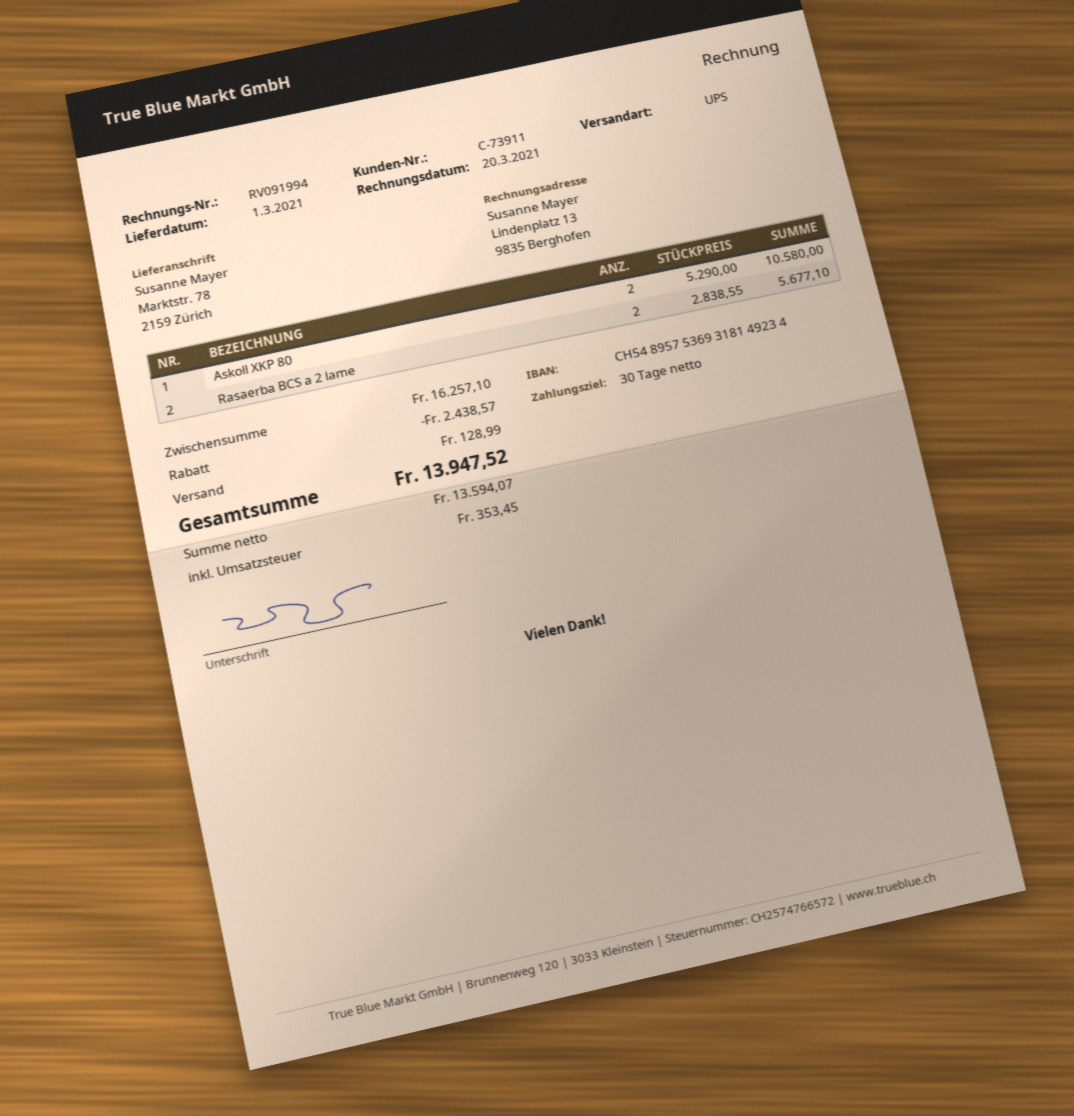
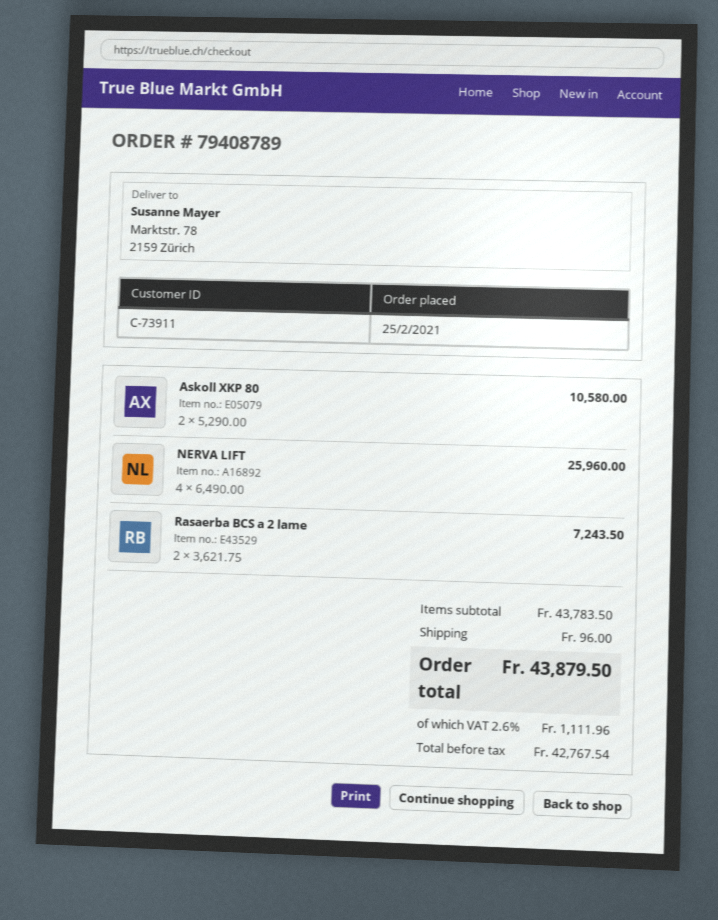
Rasaerba BCS a 2 lame: 2 x 2838.55 = 5677.10 -> 2 x 3621.75 = 7243.50
NERVA LIFT: none -> 4 x 6490.00 = 25960.00
subtotal: 16257.10 -> 43783.50
discount: 2438.57 -> none
shipping: 128.99 -> 96.00
net: 13594.07 -> 42767.54
tax: 353.45 -> 1111.96
total: 13947.52 -> 43879.50

